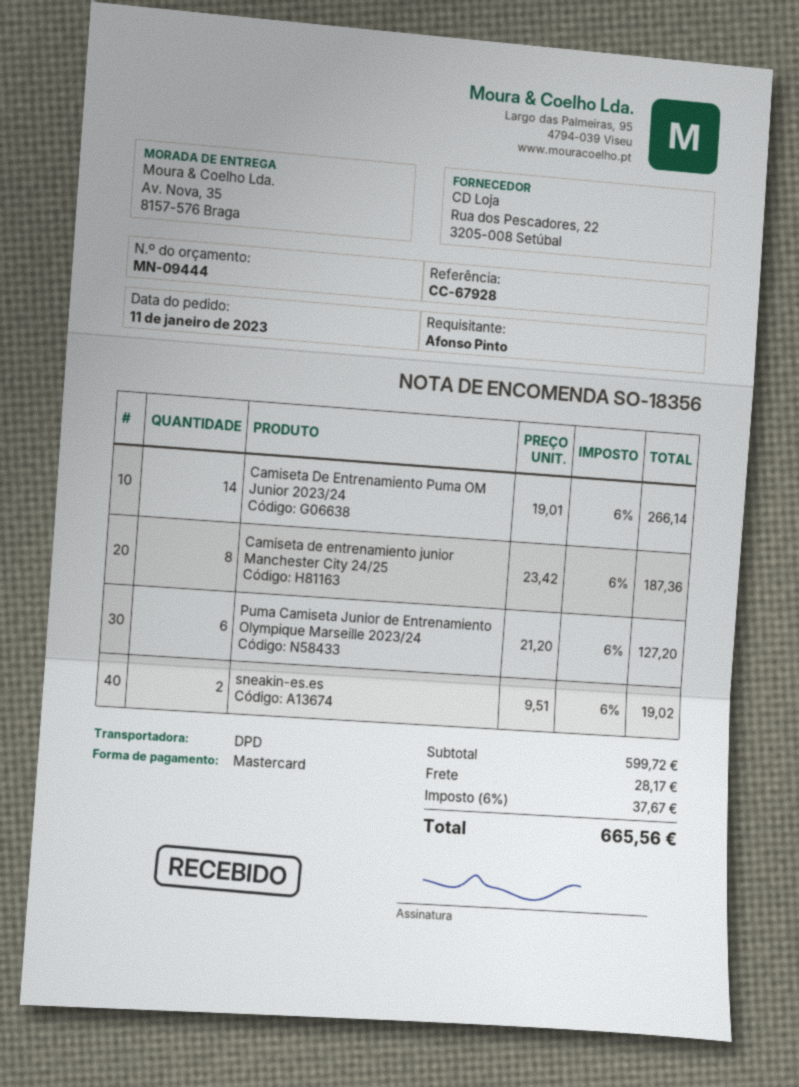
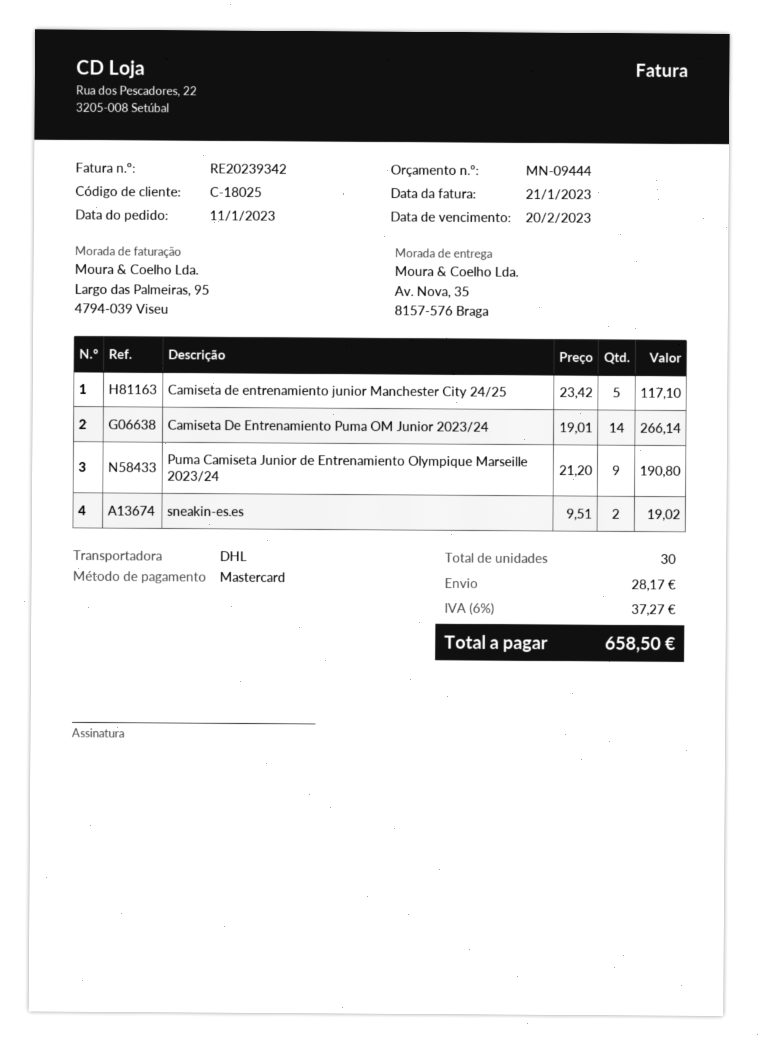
shipping method: DPD -> DHL
Camiseta de entrenamiento junior Manchester City 24/25: 8 x 23.42 = 187.36 -> 5 x 23.42 = 117.10
Puma Camiseta Junior de Entrenamiento Olympique Marseille 2023/24: 6 x 21.20 = 127.20 -> 9 x 21.20 = 190.80
tax: 6% = 37.67 -> 6% = 37.27
total: 665.56 -> 658.50

